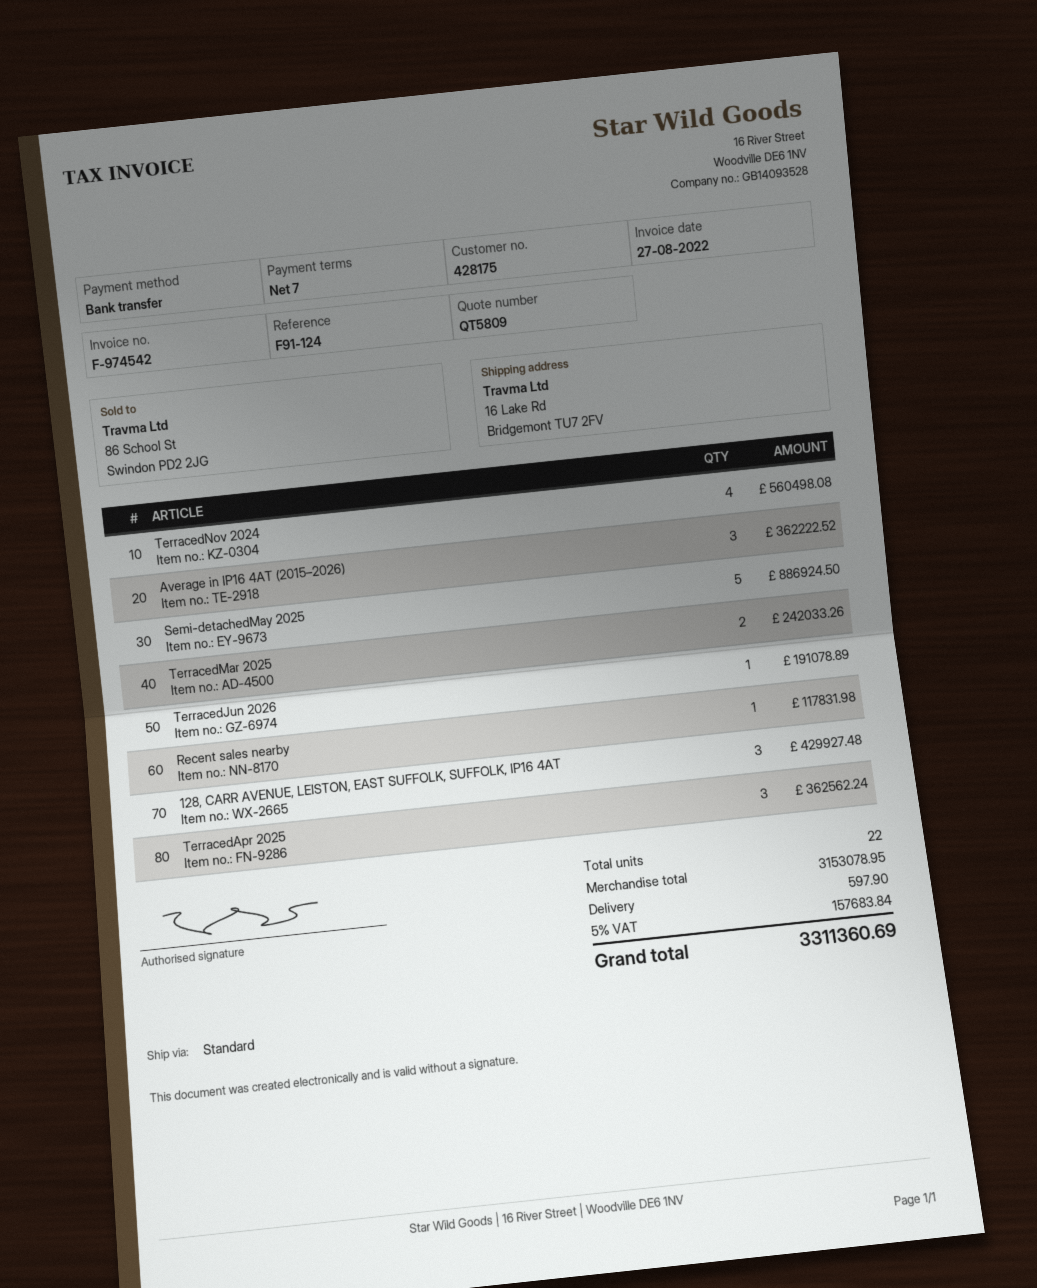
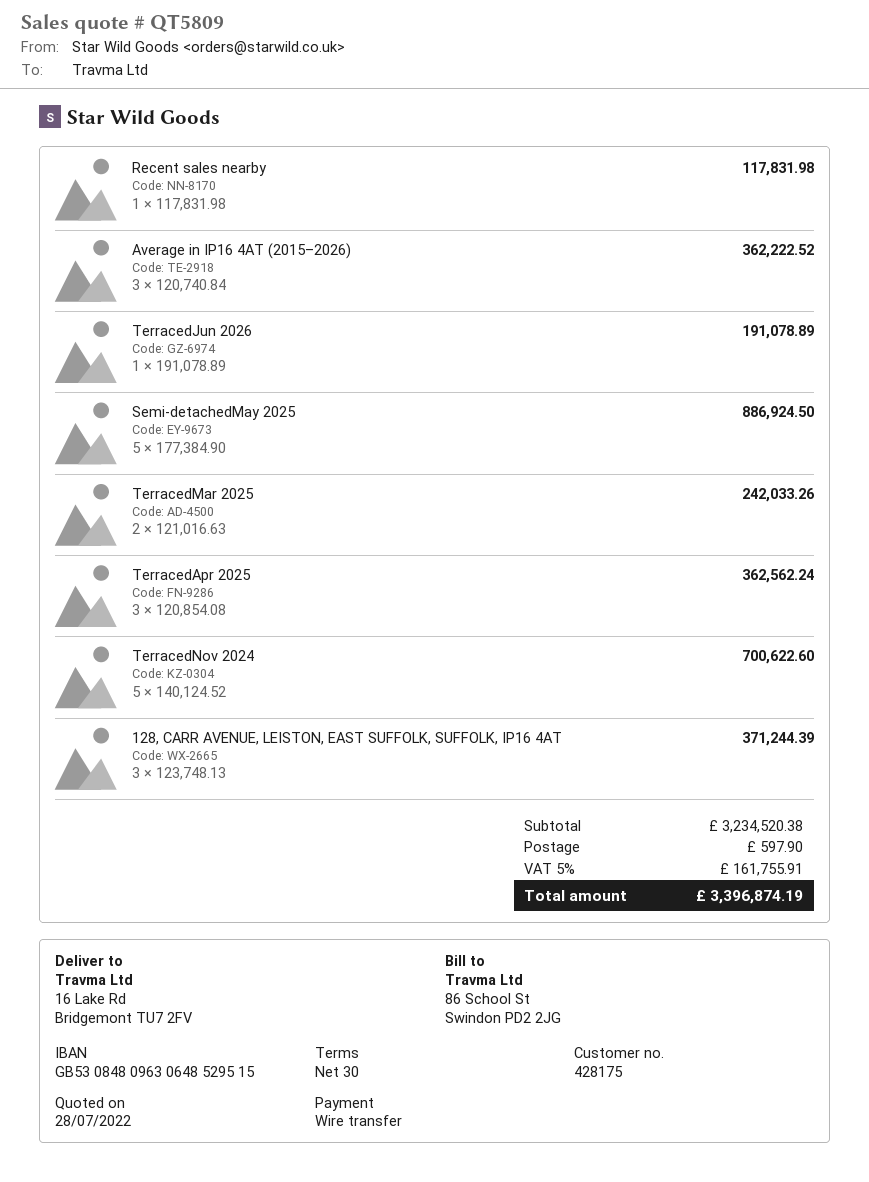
payment terms: 7 days -> 30 days
TerracedNov 2024: 4 for 560498.08 -> 5 for 700622.60
128, CARR AVENUE, LEISTON, EAST SUFFOLK, SUFFOLK, IP16 4AT: 3 for 429927.48 -> 3 for 371244.39
subtotal: 3153078.95 -> 3234520.38
tax: 5% = 157683.84 -> 5% = 161755.91
total: 3311360.69 -> 3396874.19

